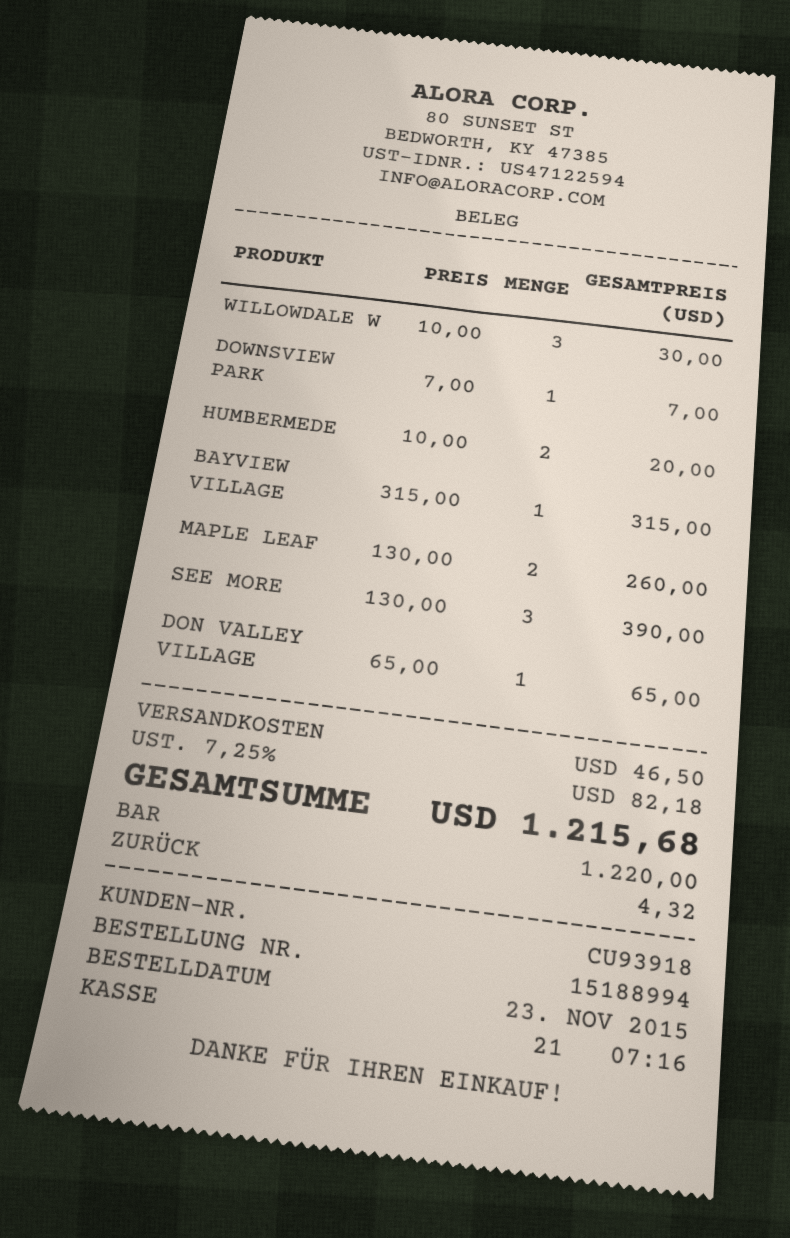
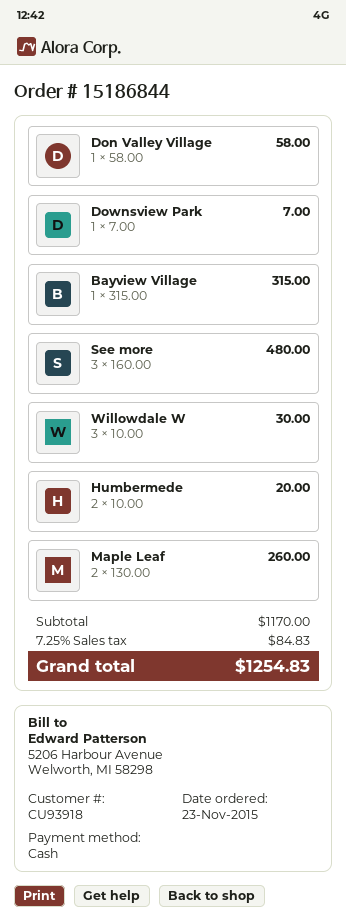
order number: 15188994 -> 15186844
SEE MORE: 3 x 130.00 = 390.00 -> 3 x 160.00 = 480.00
DON VALLEY VILLAGE: 1 x 65.00 = 65.00 -> 1 x 58.00 = 58.00
shipping: 46.50 -> none
tax: 7.25% = 82.18 -> 7.25% = 84.83
total: 1215.68 -> 1254.83

